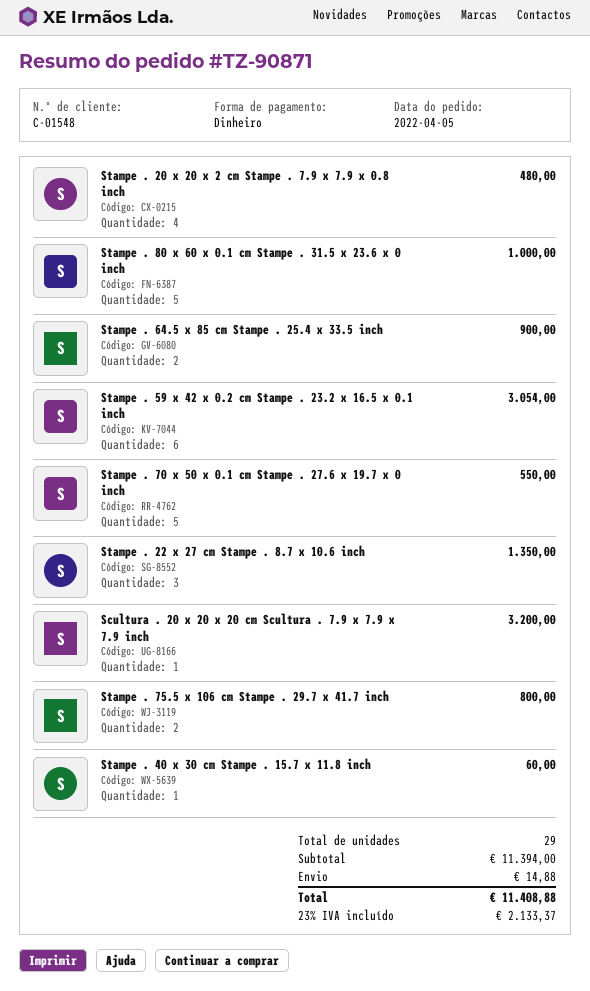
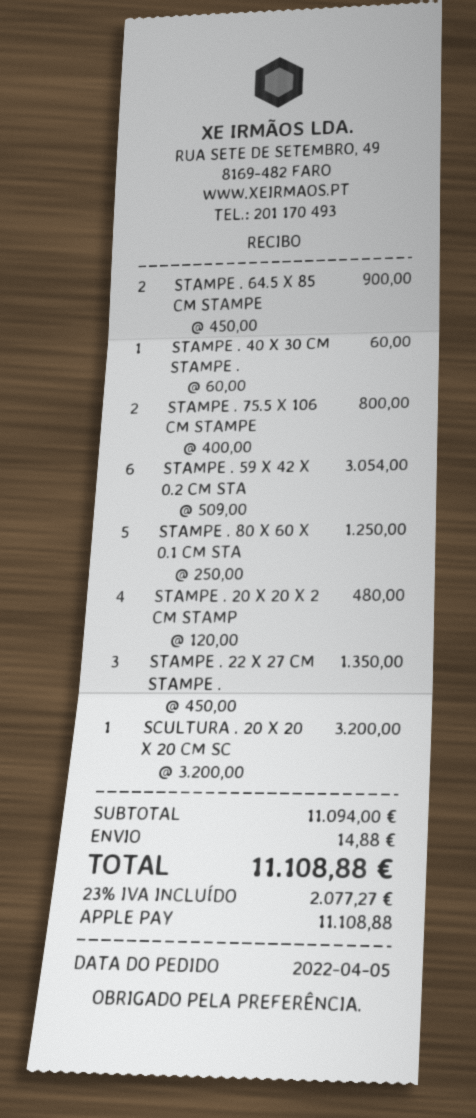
payment method: cash -> Apple Pay
Stampe . 80 x 60 x 0.1 cm Stampe . 31.5 x 23.6 x 0 inch: 5 for 1000.00 -> 5 for 1250.00
Stampe . 70 x 50 x 0.1 cm Stampe . 27.6 x 19.7 x 0 inch: 5 for 550.00 -> none
subtotal: 11394.00 -> 11094.00
tax: 23% = 2133.37 -> 23% = 2077.27
total: 11408.88 -> 11108.88

